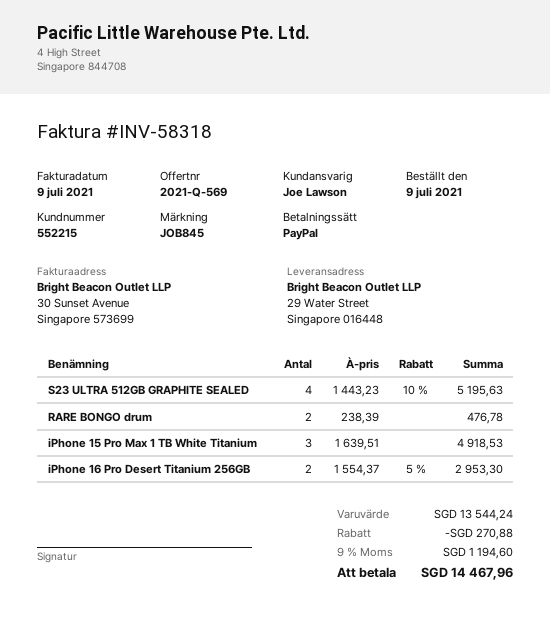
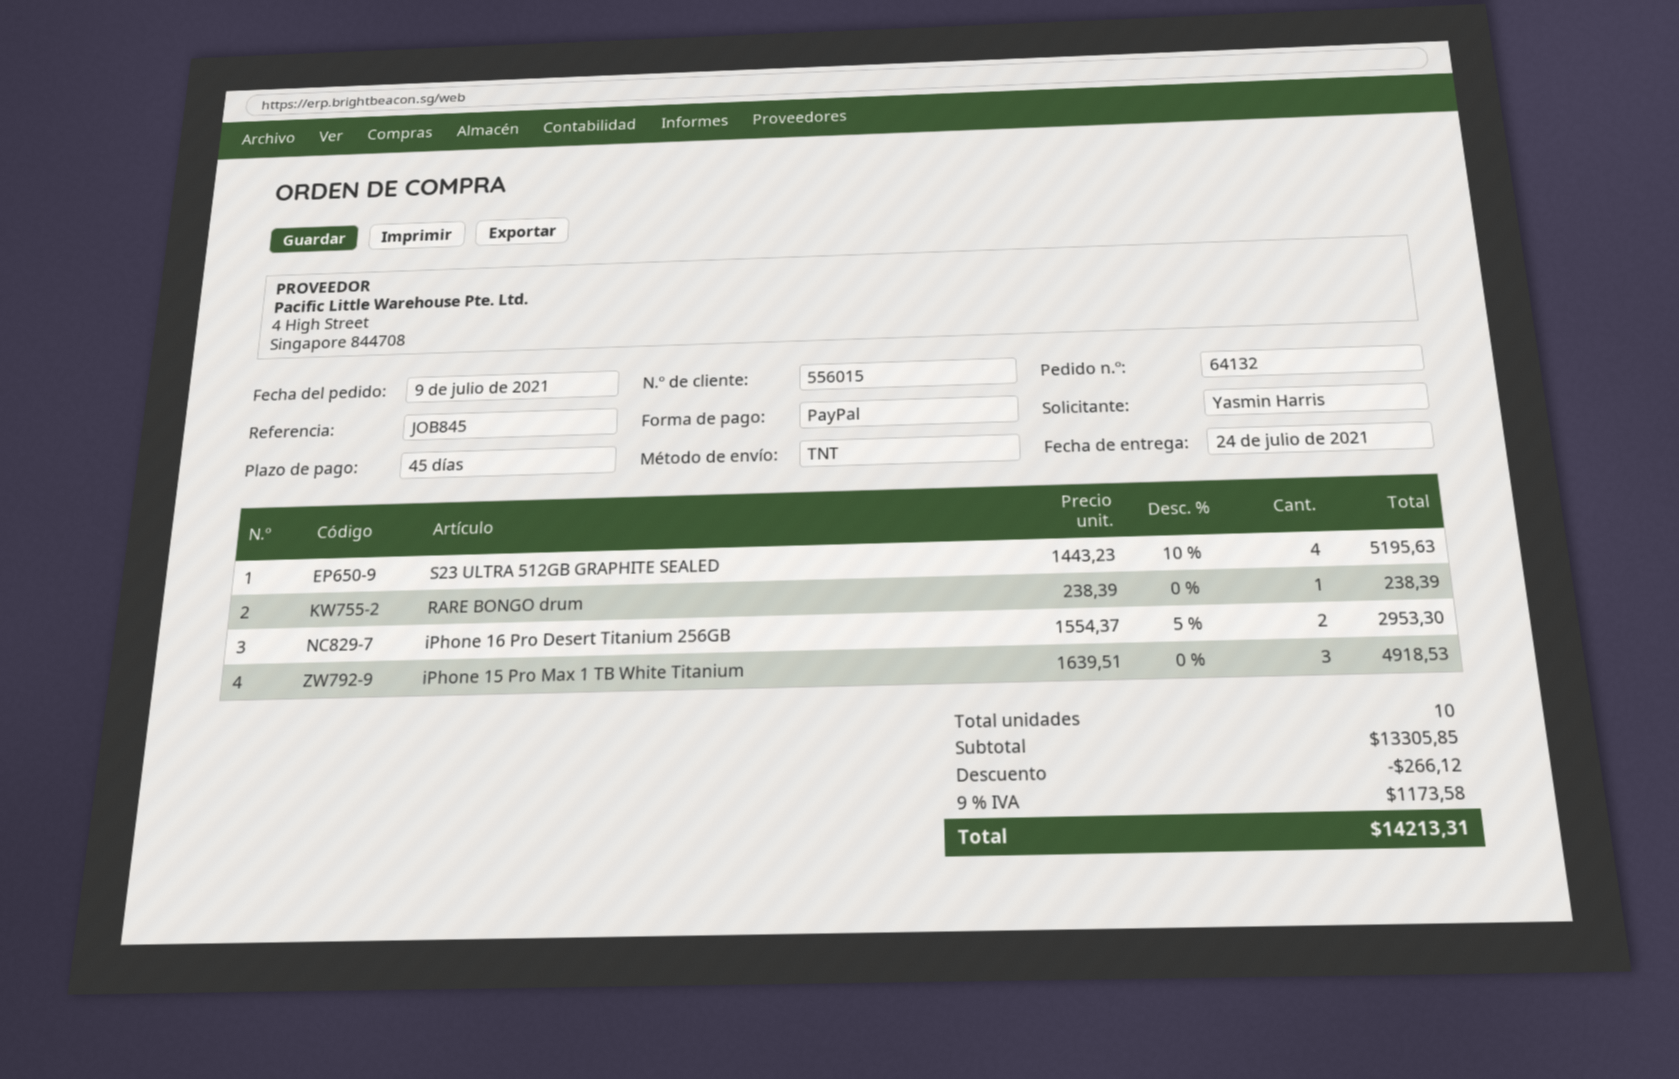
customer number: 552215 -> 556015
RARE BONGO drum: 2 x 238.39 = 476.78 -> 1 x 238.39 = 238.39
subtotal: 13544.24 -> 13305.85
discount: 270.88 -> 266.12
tax: 9% = 1194.60 -> 9% = 1173.58
total: 14467.96 -> 14213.31

